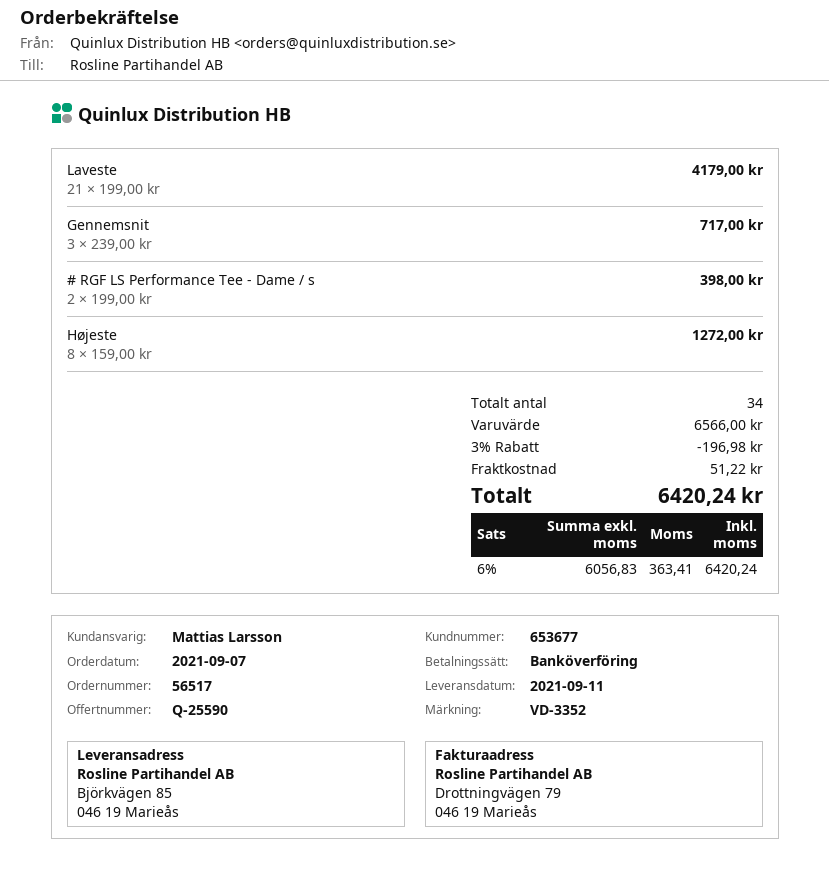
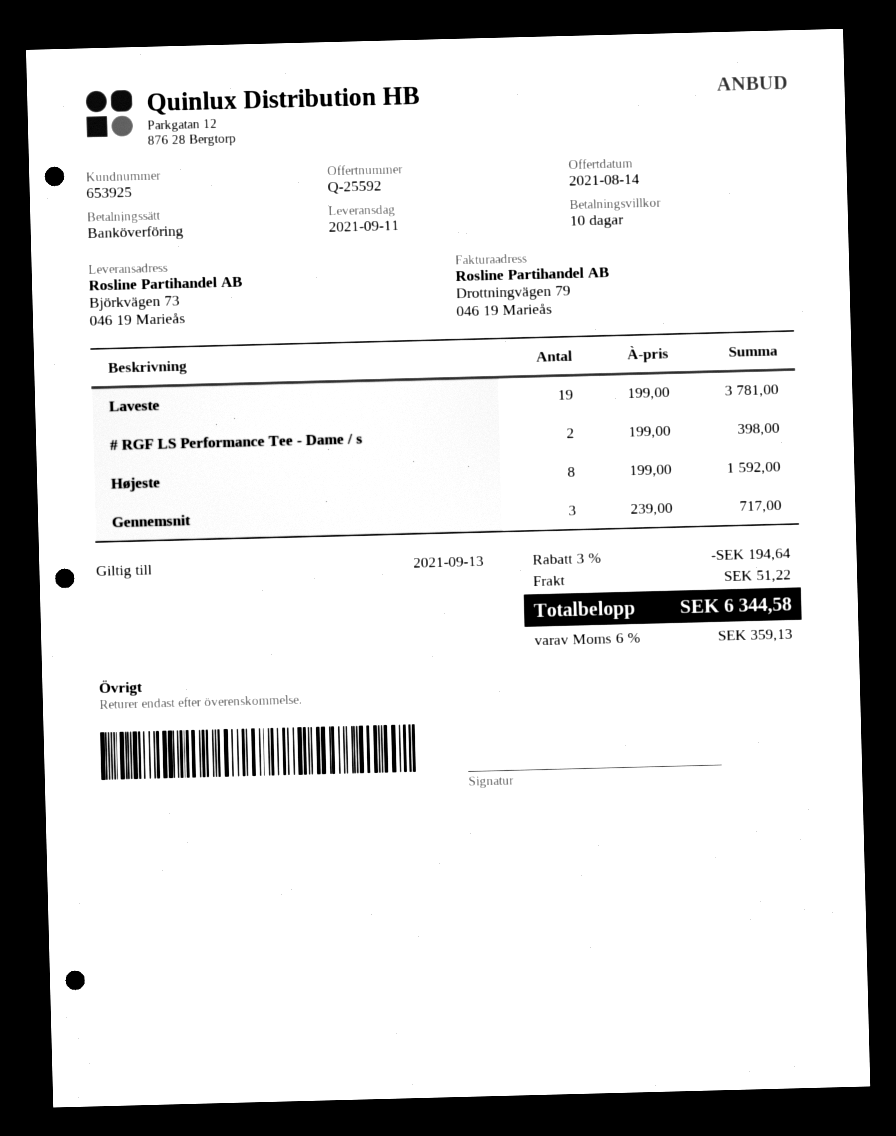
quote number: Q-25590 -> Q-25592
customer number: 653677 -> 653925
ship to: Björkvägen 85, 046 19 Marieås -> Björkvägen 73, 046 19 Marieås
Laveste: 21 x 199.00 = 4179.00 -> 19 x 199.00 = 3781.00
Højeste: 8 x 159.00 = 1272.00 -> 8 x 199.00 = 1592.00
discount: 3% = 196.98 -> 3% = 194.64
tax: 6% = 363.41 -> 6% = 359.13
total: 6420.24 -> 6344.58

